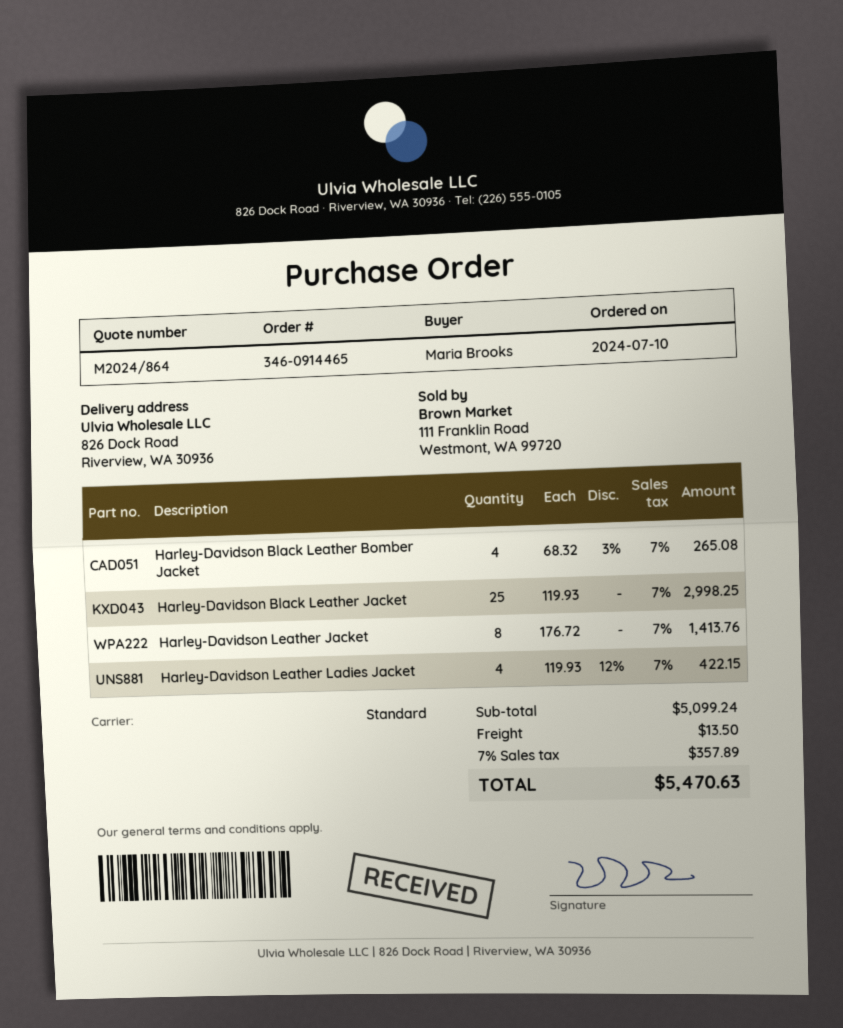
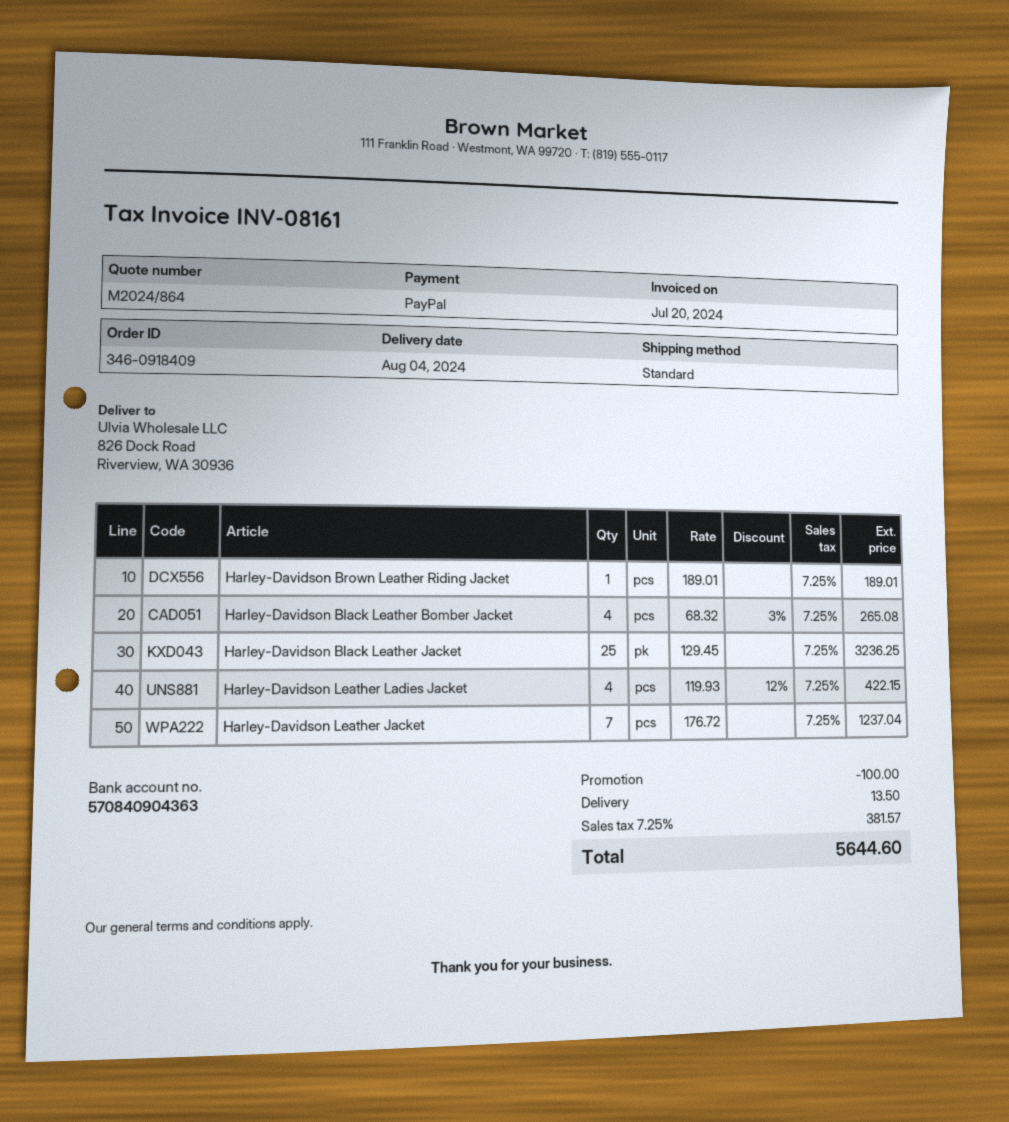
order number: 346-0914465 -> 346-0918409
Harley-Davidson Black Leather Jacket: 25 x 119.93 = 2998.25 -> 25 x 129.45 = 3236.25
Harley-Davidson Leather Jacket: 8 x 176.72 = 1413.76 -> 7 x 176.72 = 1237.04
Harley-Davidson Brown Leather Riding Jacket: none -> 1 x 189.01 = 189.01
discount: none -> 100.00
tax: 7% = 357.89 -> 7.25% = 381.57
total: 5470.63 -> 5644.60

